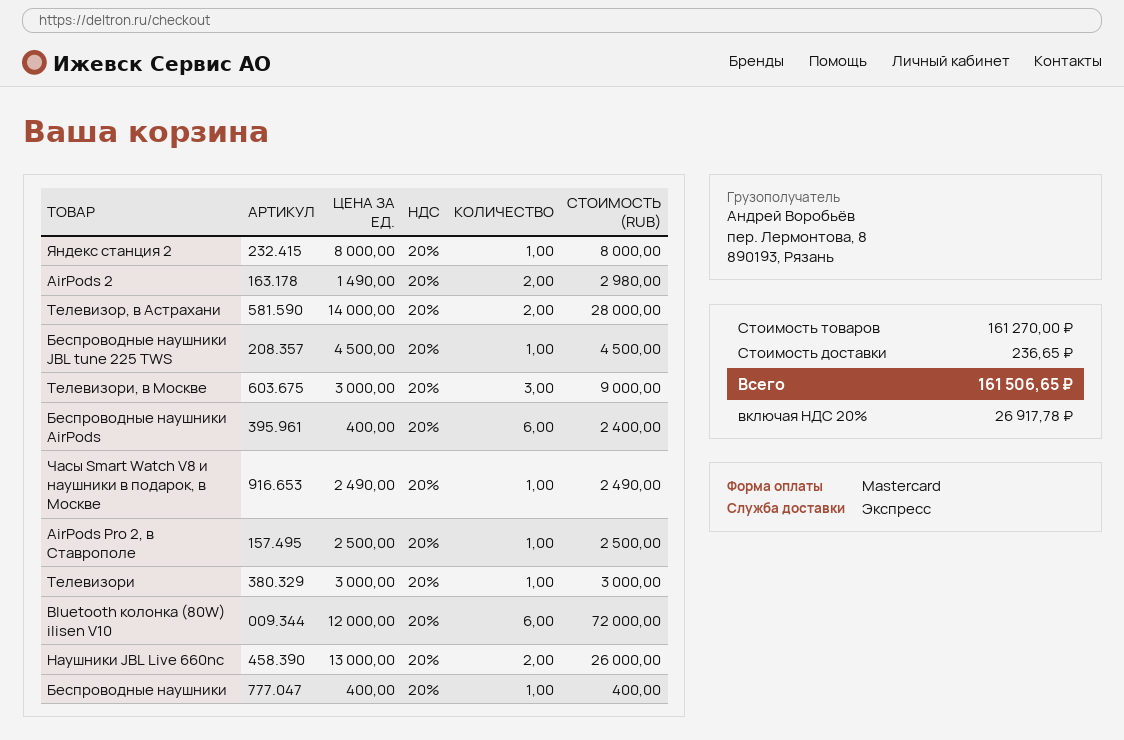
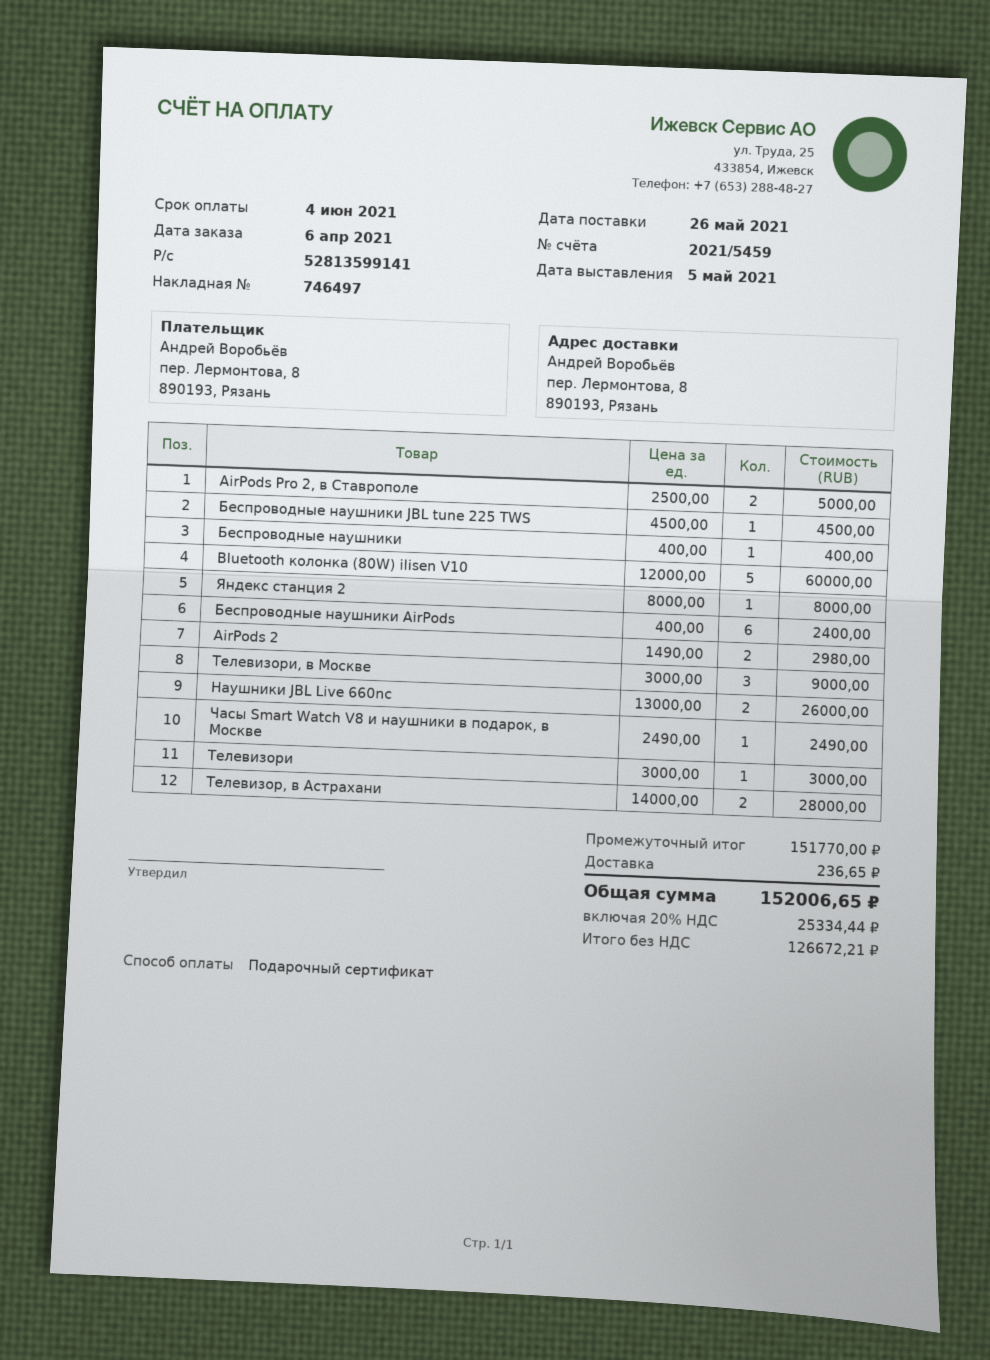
payment method: Mastercard -> gift card
AirPods Pro 2, в Ставрополе: 1 x 2500.00 = 2500.00 -> 2 x 2500.00 = 5000.00
Bluetooth колонка (80W) ilisen V10: 6 x 12000.00 = 72000.00 -> 5 x 12000.00 = 60000.00
subtotal: 161270.00 -> 151770.00
tax: 20% = 26917.78 -> 20% = 25334.44
total: 161506.65 -> 152006.65

